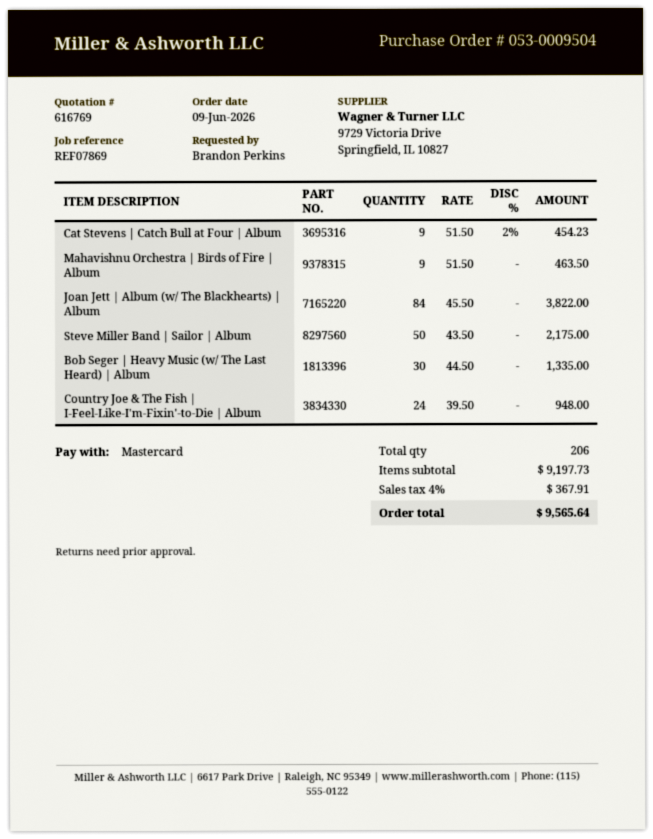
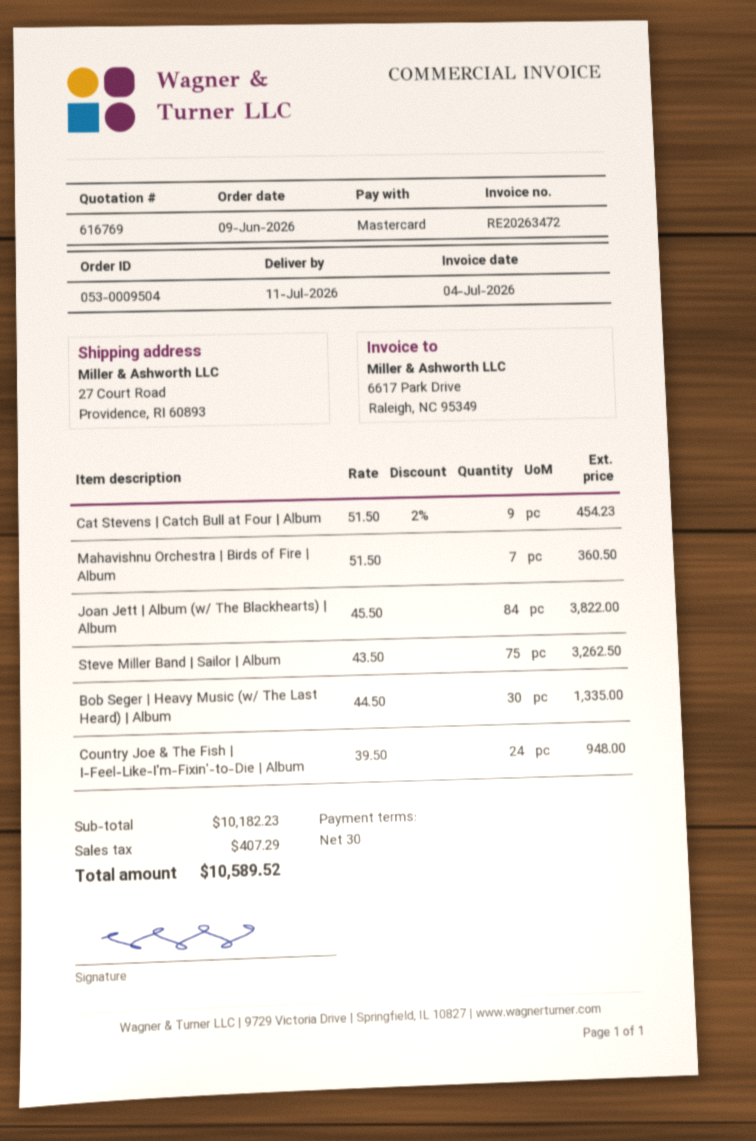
Mahavishnu Orchestra | Birds of Fire | Album: 9 x 51.50 = 463.50 -> 7 x 51.50 = 360.50
Steve Miller Band | Sailor | Album: 50 x 43.50 = 2175.00 -> 75 x 43.50 = 3262.50
subtotal: 9197.73 -> 10182.23
tax: 367.91 -> 407.29
total: 9565.64 -> 10589.52

